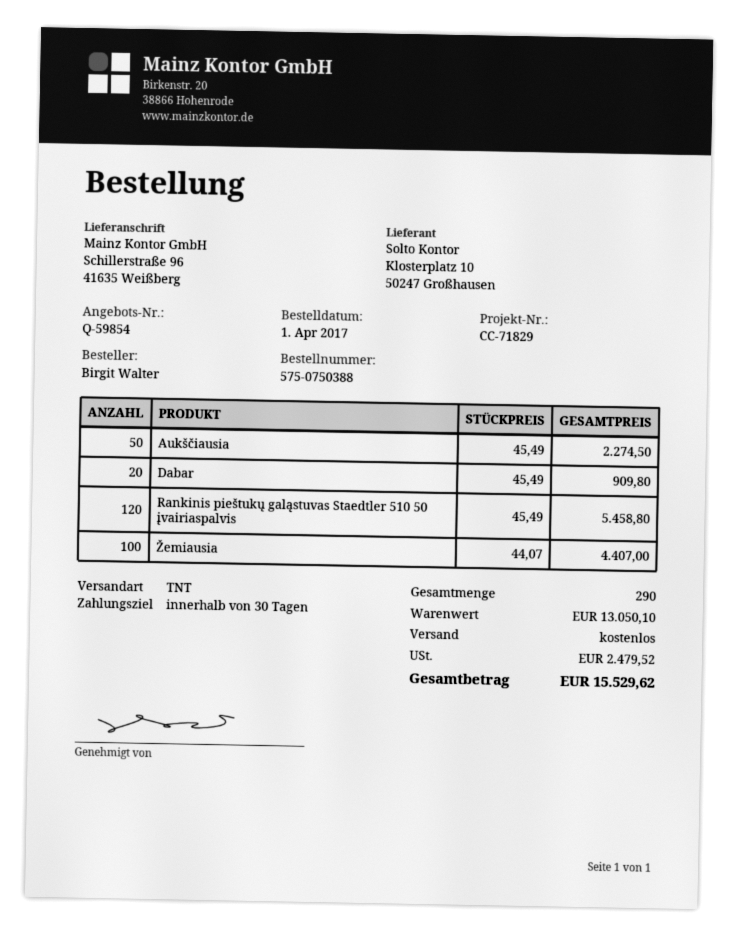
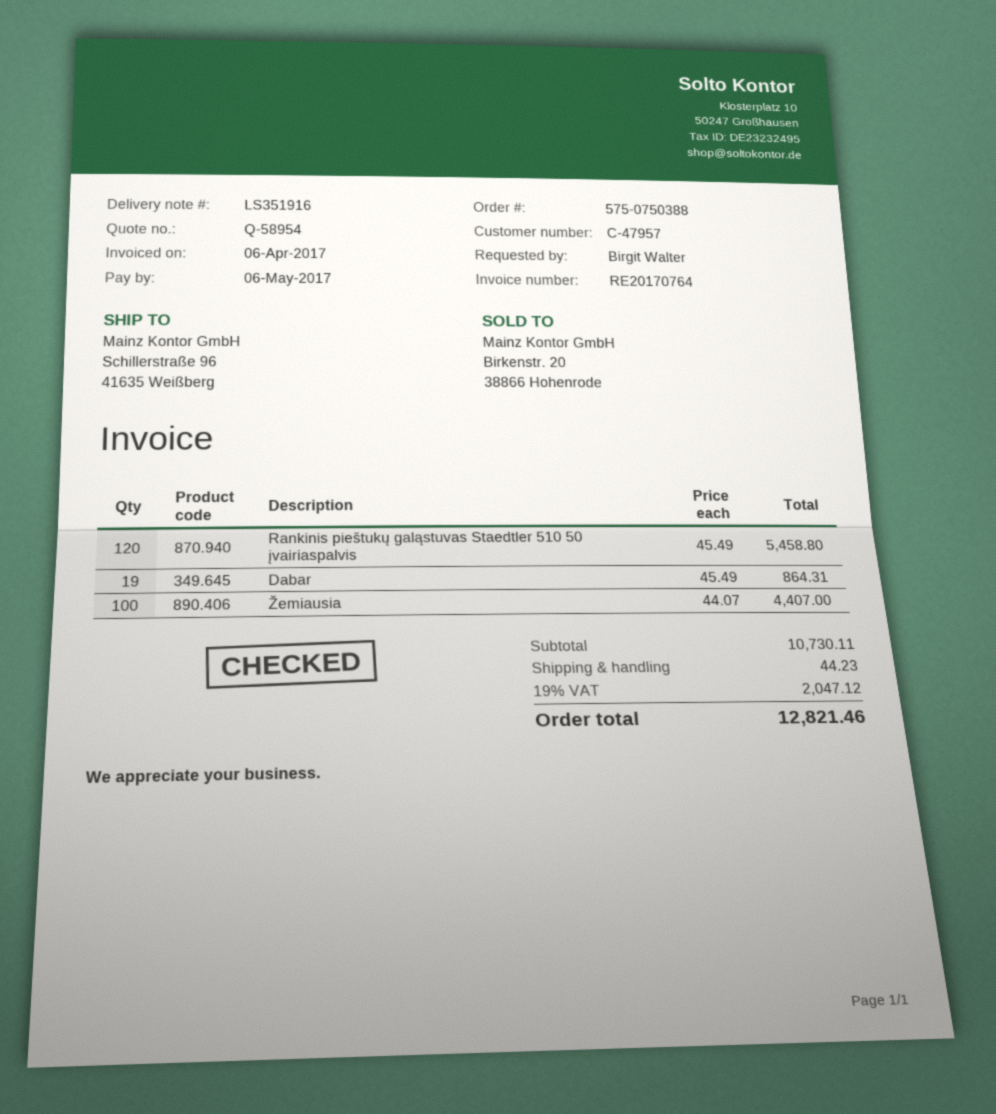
quote number: Q-59854 -> Q-58954
Aukščiausia: 50 x 45.49 = 2274.50 -> none
Dabar: 20 x 45.49 = 909.80 -> 19 x 45.49 = 864.31
subtotal: 13050.10 -> 10730.11
shipping: 0.00 -> 44.23
tax: 2479.52 -> 2047.12
total: 15529.62 -> 12821.46

